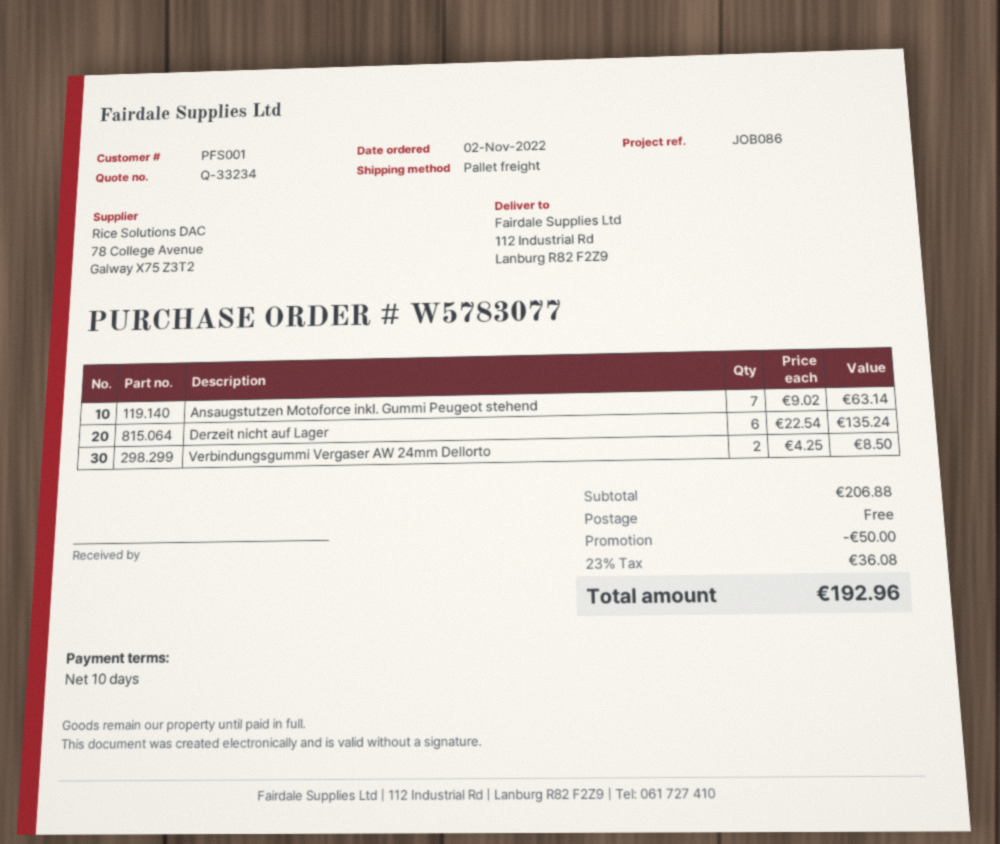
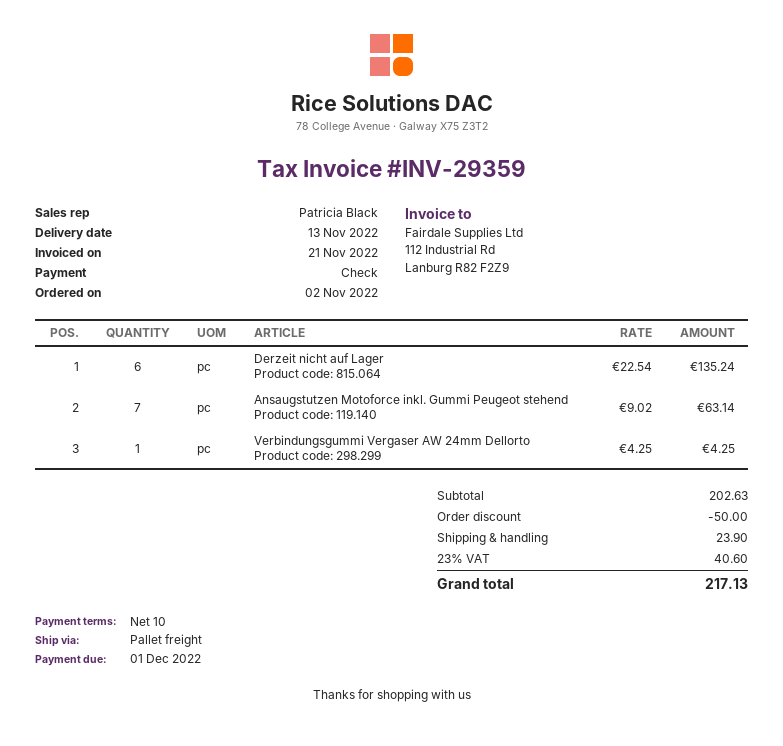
Verbindungsgummi Vergaser AW 24mm Dellorto: 2 x 4.25 = 8.50 -> 1 x 4.25 = 4.25
subtotal: 206.88 -> 202.63
shipping: 0.00 -> 23.90
tax: 23% = 36.08 -> 23% = 40.60
total: 192.96 -> 217.13

